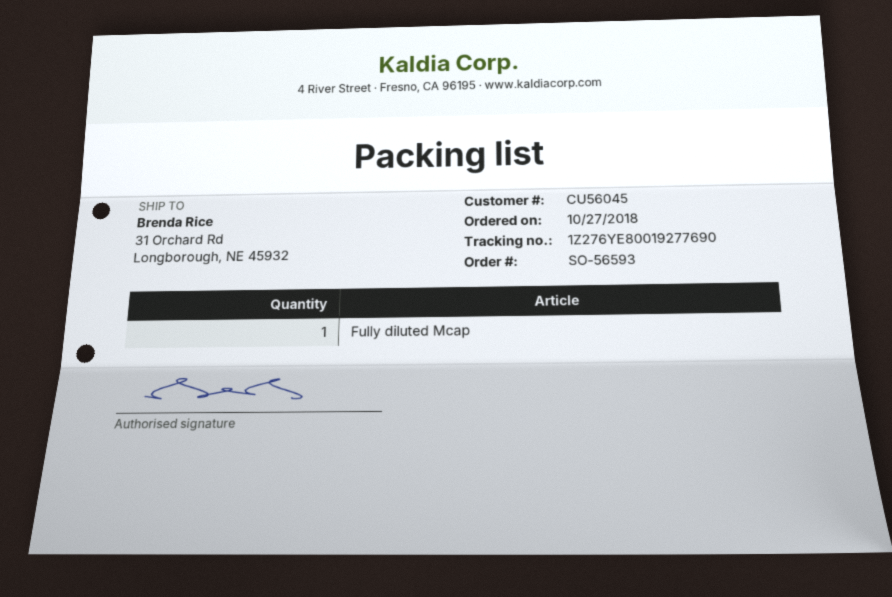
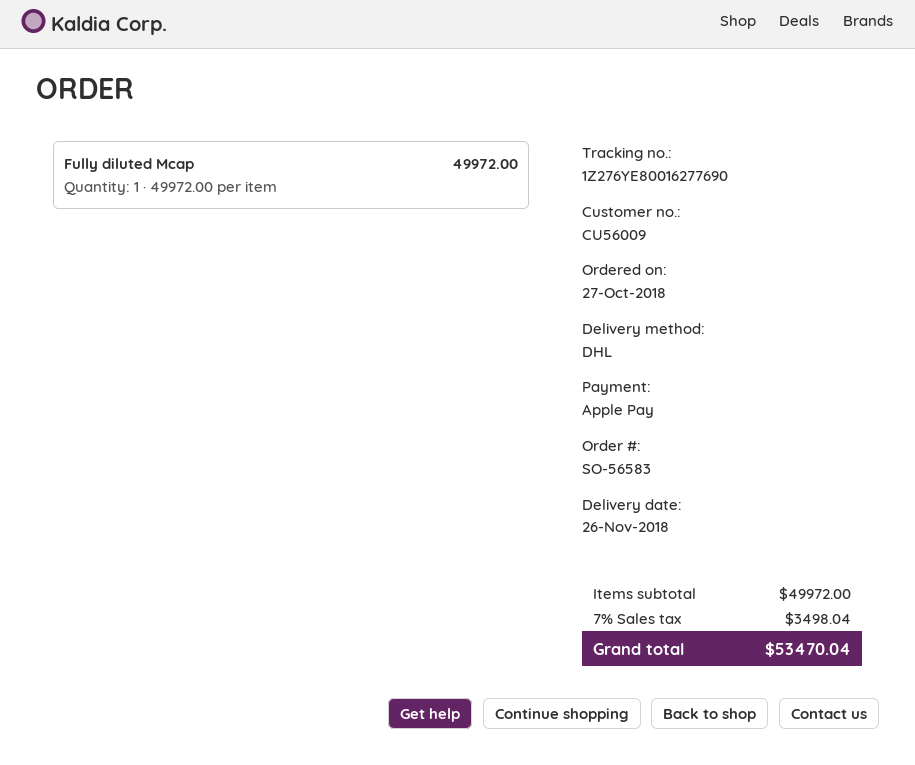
order number: SO-56593 -> SO-56583
customer number: CU56045 -> CU56009
tracking number: 1Z276YE80019277690 -> 1Z276YE80016277690

